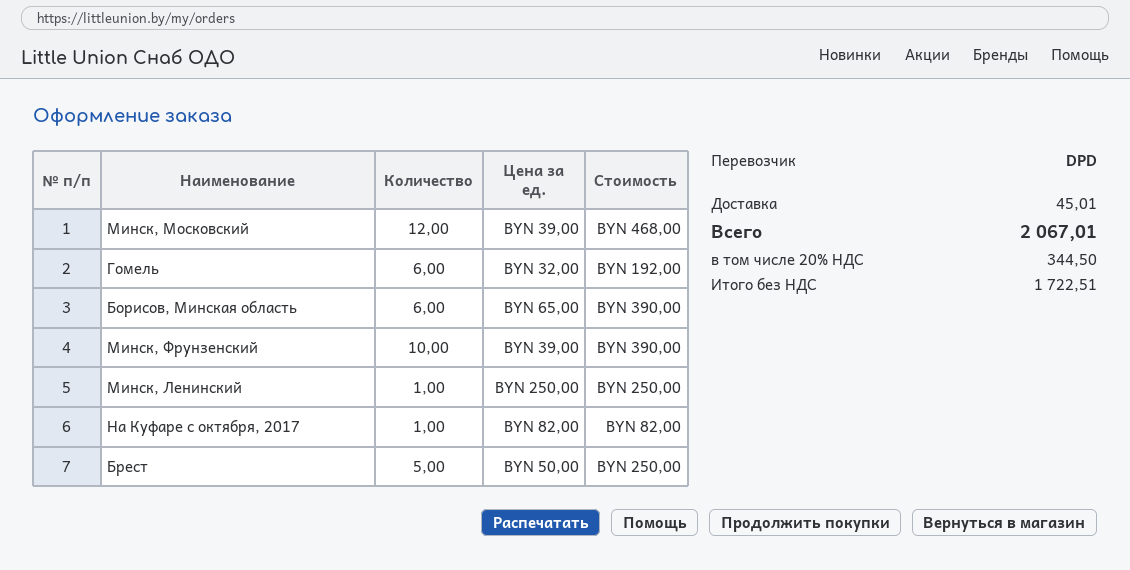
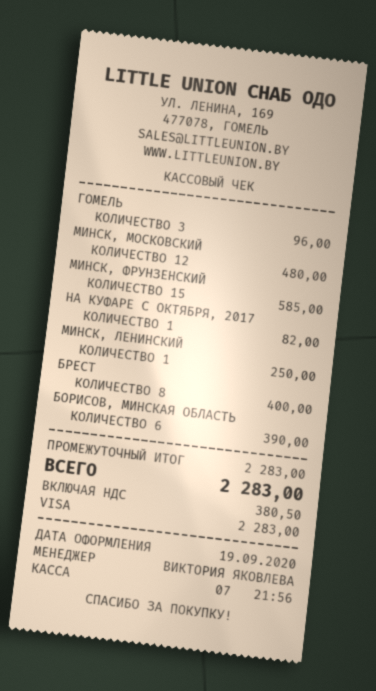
Минск, Московский: 12 for 468.00 -> 12 for 480.00
Гомель: 6 for 192.00 -> 3 for 96.00
Минск, Фрунзенский: 10 for 390.00 -> 15 for 585.00
Брест: 5 for 250.00 -> 8 for 400.00
shipping: 45.01 -> none
tax: 344.50 -> 380.50
total: 2067.01 -> 2283.00

